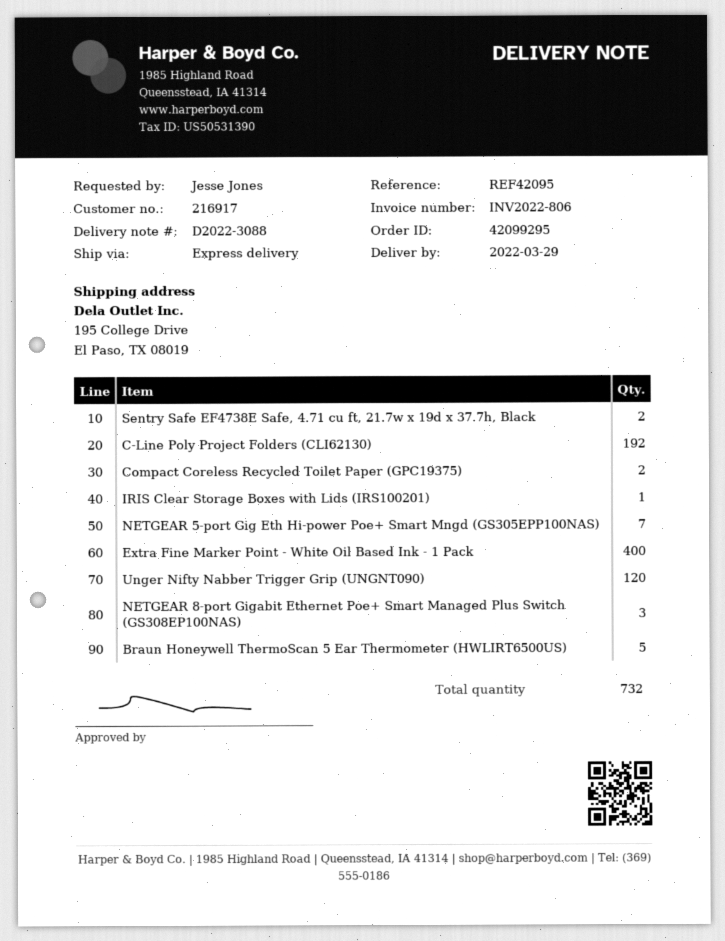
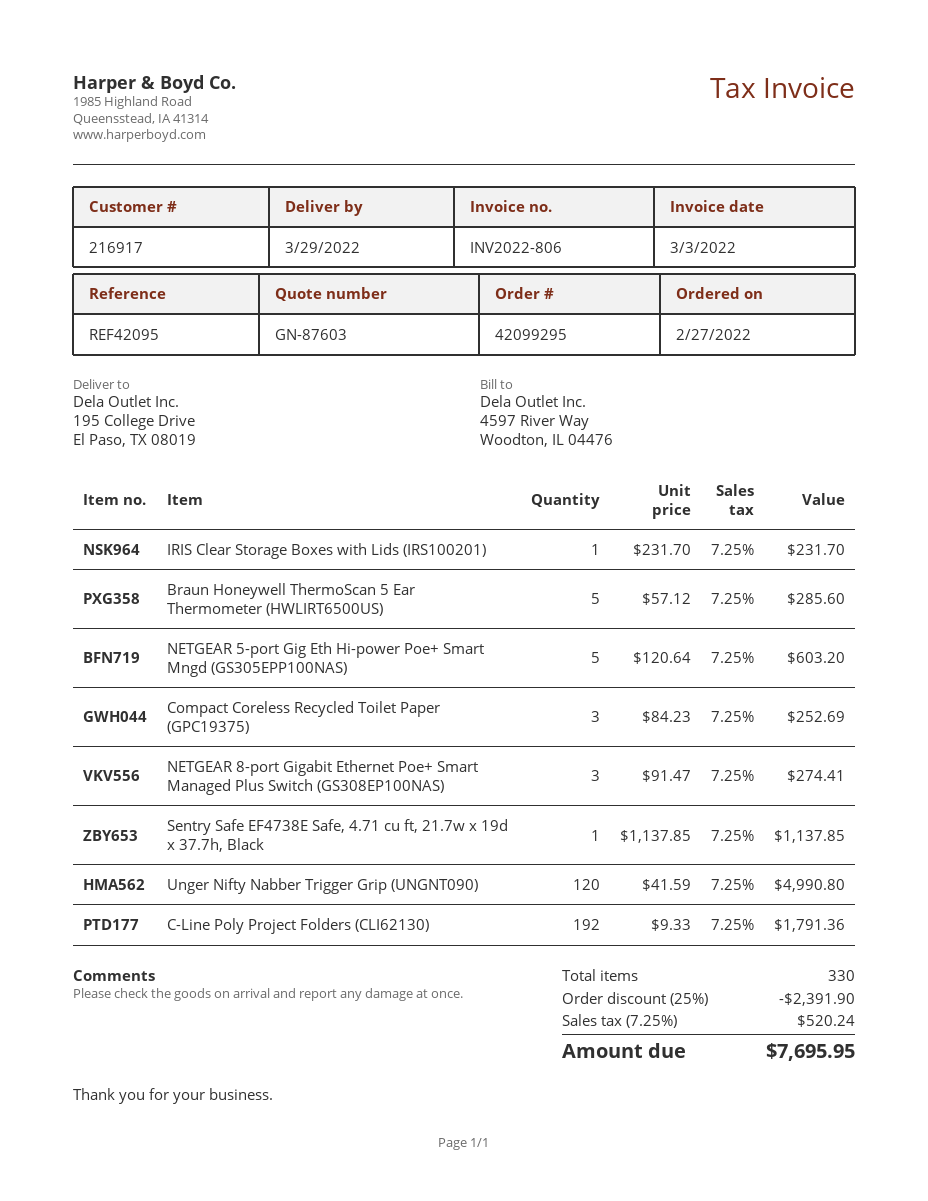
Sentry Safe EF4738E Safe, 4.71 cu ft, 21.7w x 19d x 37.7h, Black: 2 -> 1
Compact Coreless Recycled Toilet Paper (GPC19375): 2 -> 3
NETGEAR 5-port Gig Eth Hi-power Poe+ Smart Mngd (GS305EPP100NAS): 7 -> 5
Extra Fine Marker Point - White Oil Based Ink - 1 Pack: 400 -> none
total quantity: 732 -> 330

